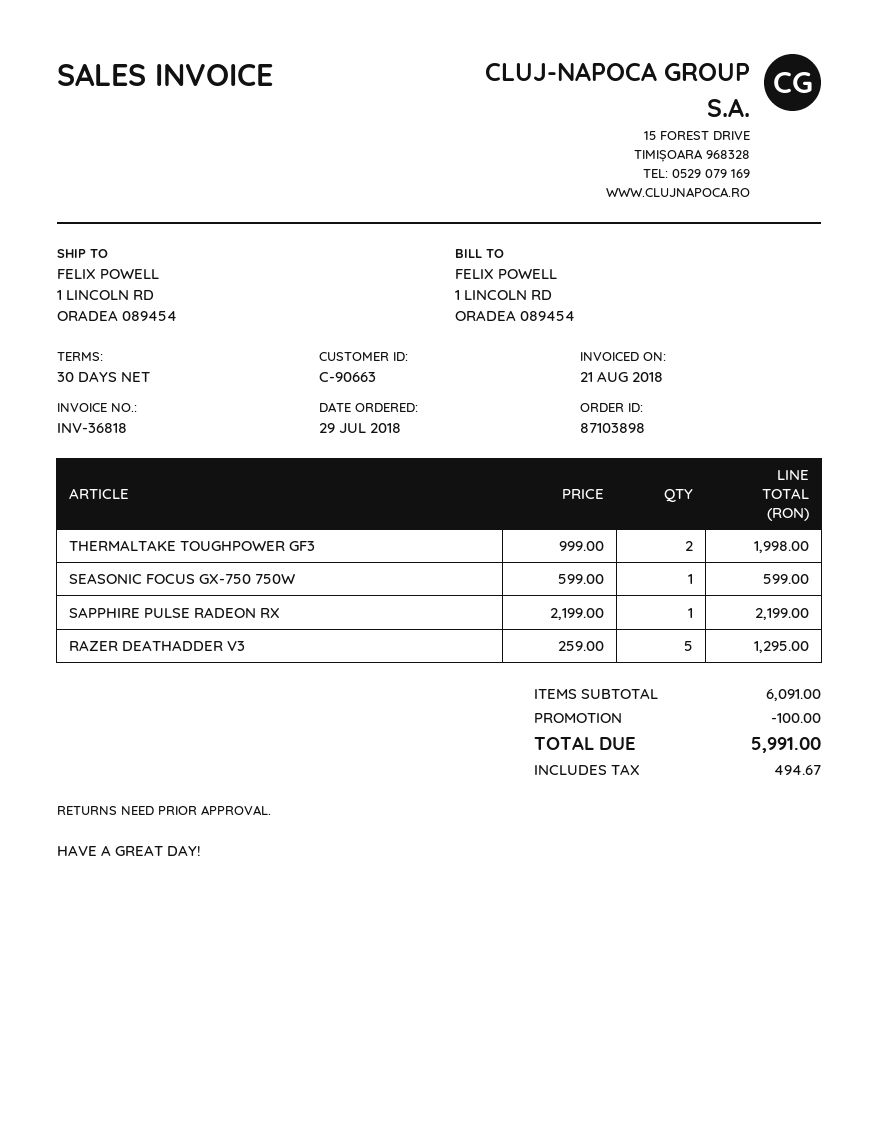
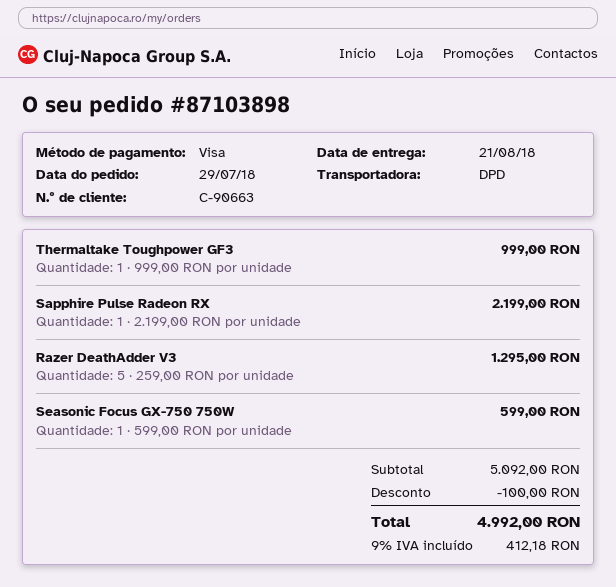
THERMALTAKE TOUGHPOWER GF3: 2 x 999.00 = 1998.00 -> 1 x 999.00 = 999.00
subtotal: 6091.00 -> 5092.00
tax: 494.67 -> 412.18
total: 5991.00 -> 4992.00

